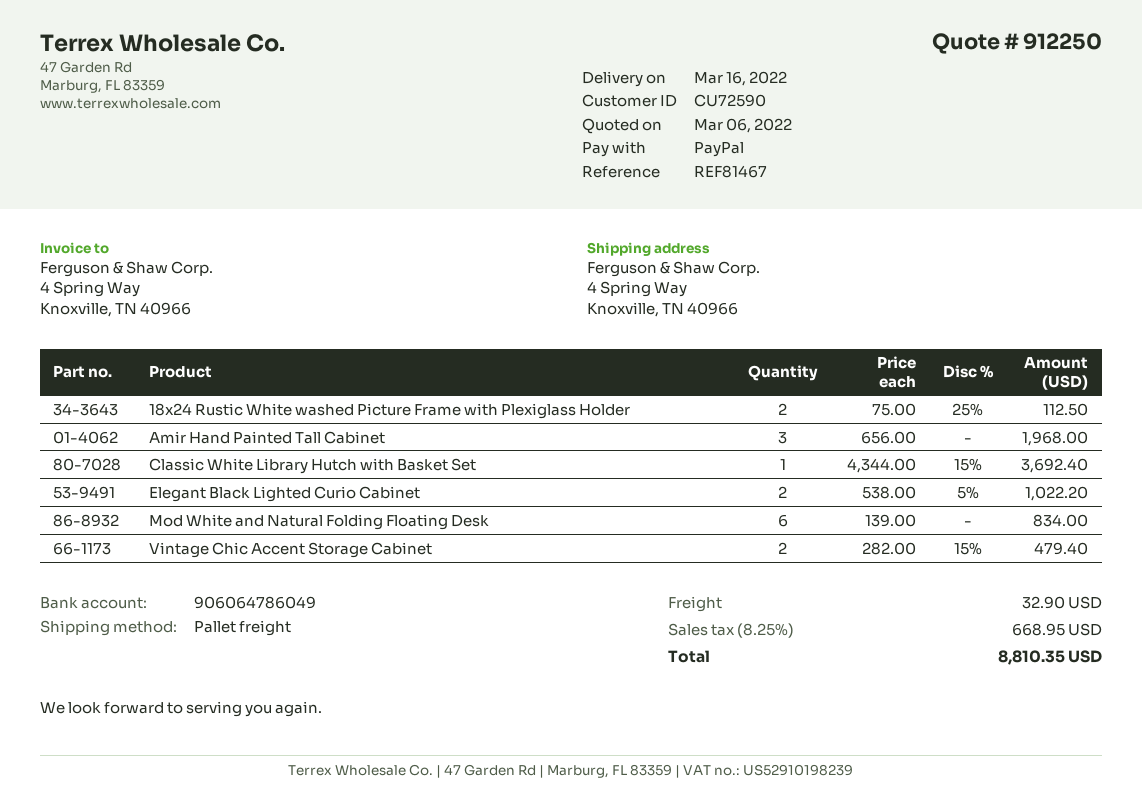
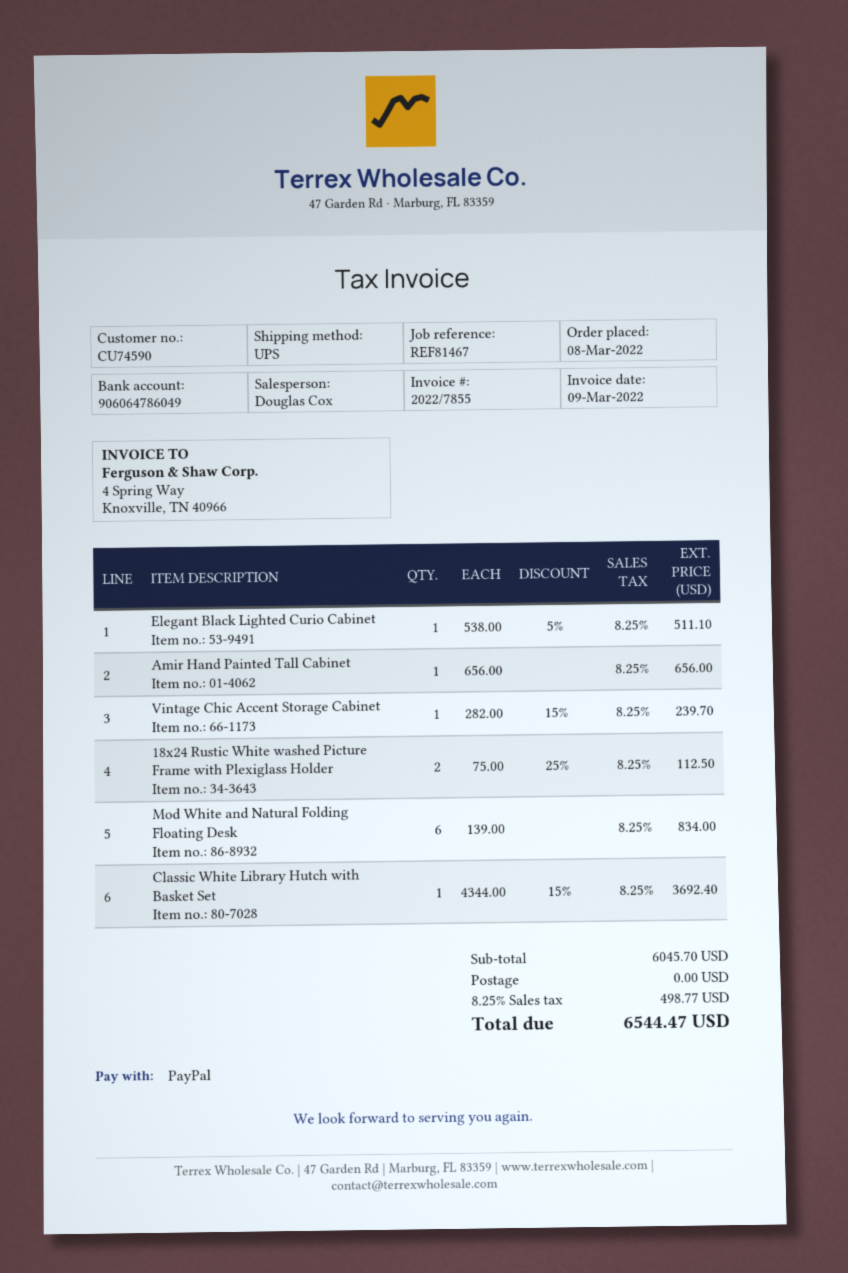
customer number: CU72590 -> CU74590
shipping method: pallet freight -> UPS
Amir Hand Painted Tall Cabinet: 3 x 656.00 = 1968.00 -> 1 x 656.00 = 656.00
Elegant Black Lighted Curio Cabinet: 2 x 538.00 - 5% = 1022.20 -> 1 x 538.00 - 5% = 511.10
Vintage Chic Accent Storage Cabinet: 2 x 282.00 - 15% = 479.40 -> 1 x 282.00 - 15% = 239.70
shipping: 32.90 -> 0.00
tax: 8.25% = 668.95 -> 8.25% = 498.77
total: 8810.35 -> 6544.47

